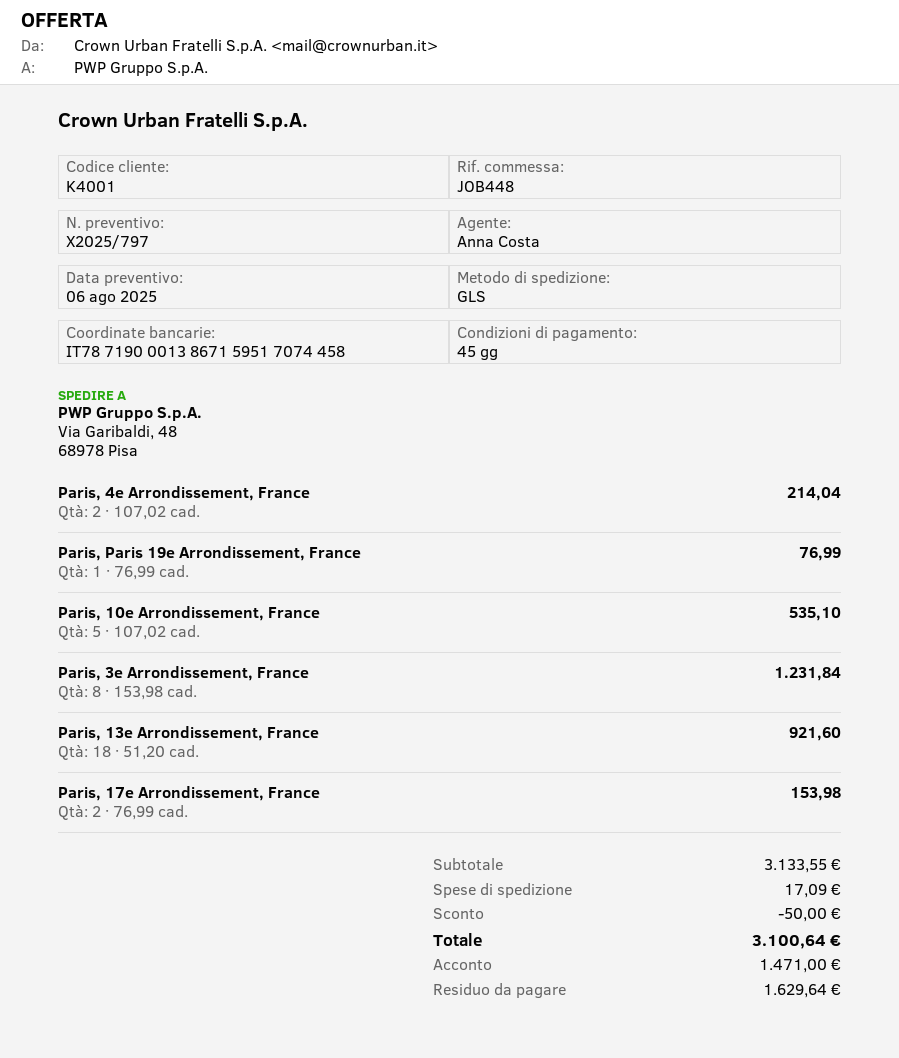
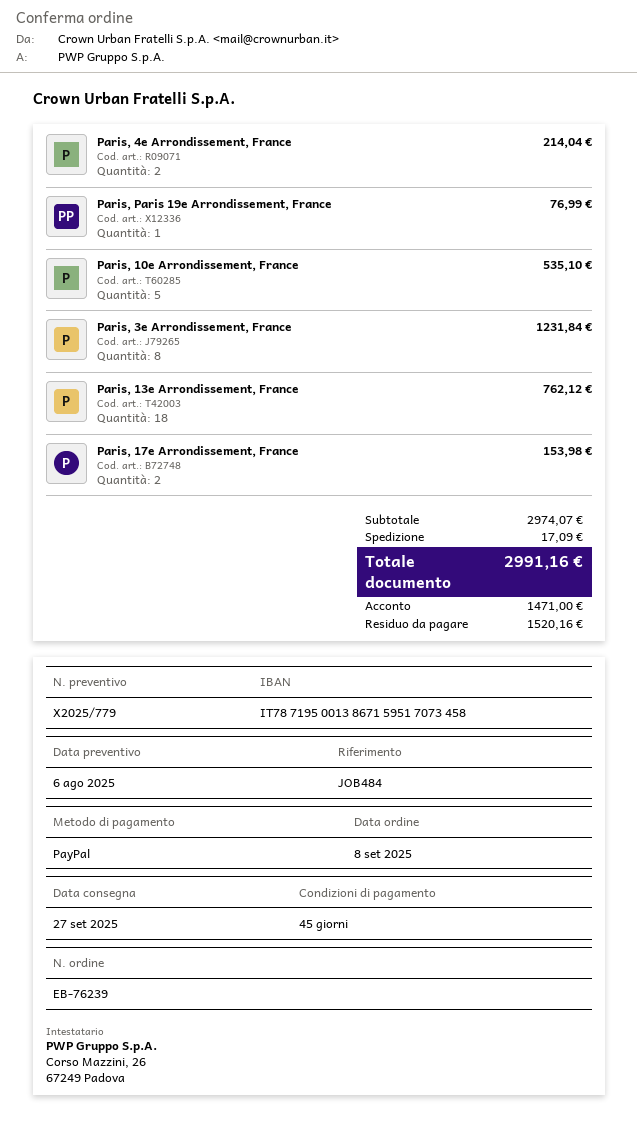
quote number: X2025/797 -> X2025/779
reference: JOB448 -> JOB484
bank account: IT7871900013867159517074458 -> IT7871950013867159517073458
Paris, 13e Arrondissement, France: 18 for 921.60 -> 18 for 762.12
subtotal: 3133.55 -> 2974.07
discount: 50.00 -> none
total: 3100.64 -> 2991.16
balance: 1629.64 -> 1520.16

